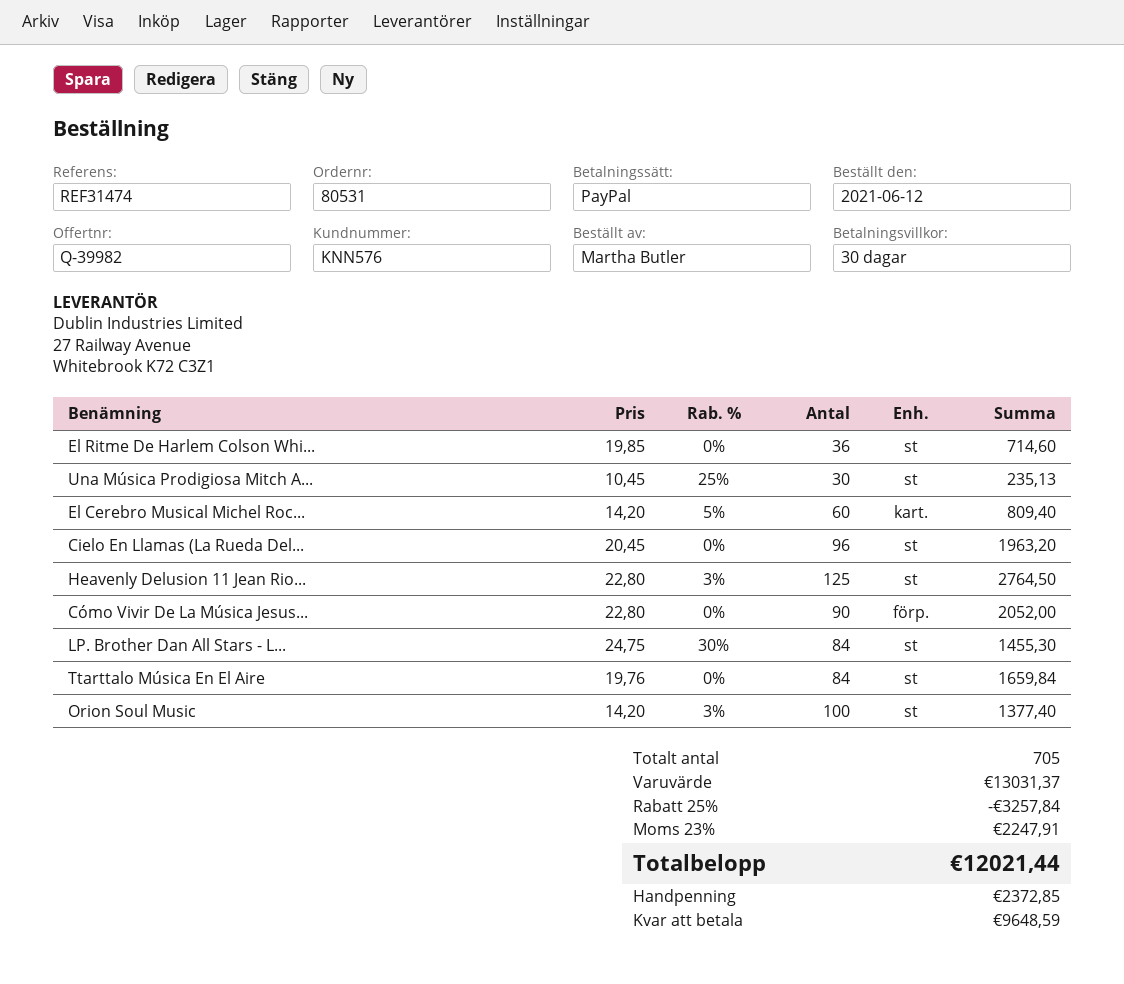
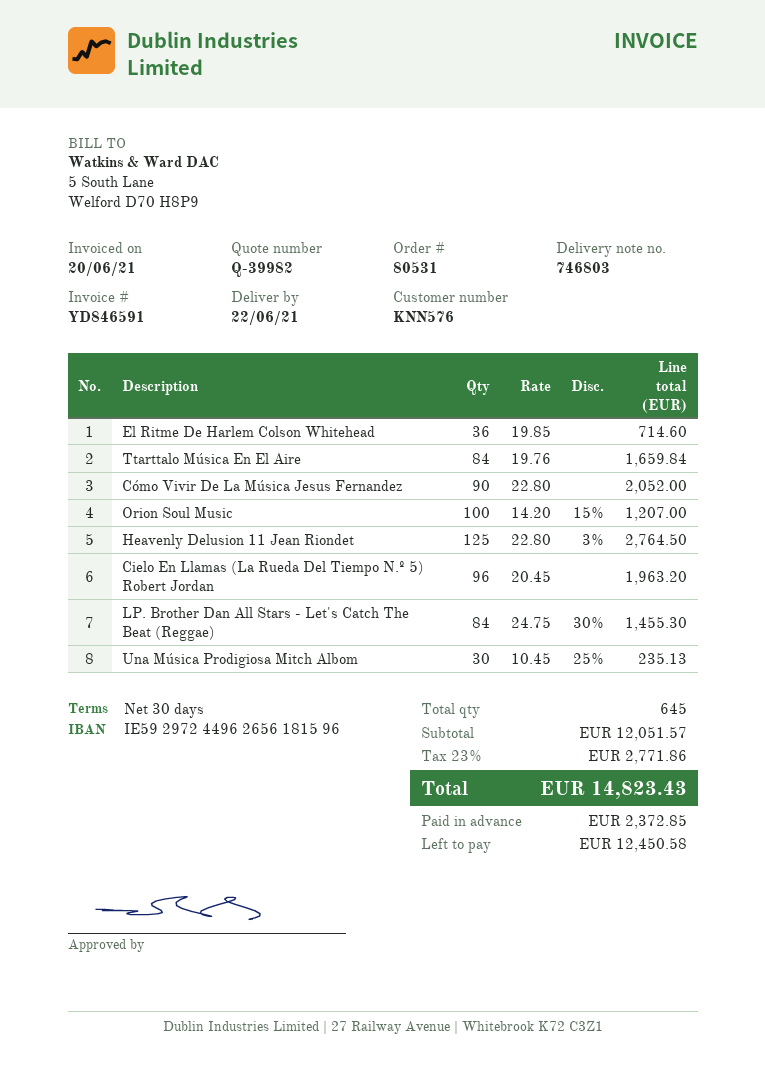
El Cerebro Musical Michel Roc...: 60 x 14.20 - 5% = 809.40 -> none
Orion Soul Music: 100 x 14.20 - 3% = 1377.40 -> 100 x 14.20 - 15% = 1207.00
total quantity: 705 -> 645
subtotal: 13031.37 -> 12051.57
discount: 25% = 3257.84 -> none
tax: 23% = 2247.91 -> 23% = 2771.86
total: 12021.44 -> 14823.43
balance: 9648.59 -> 12450.58

